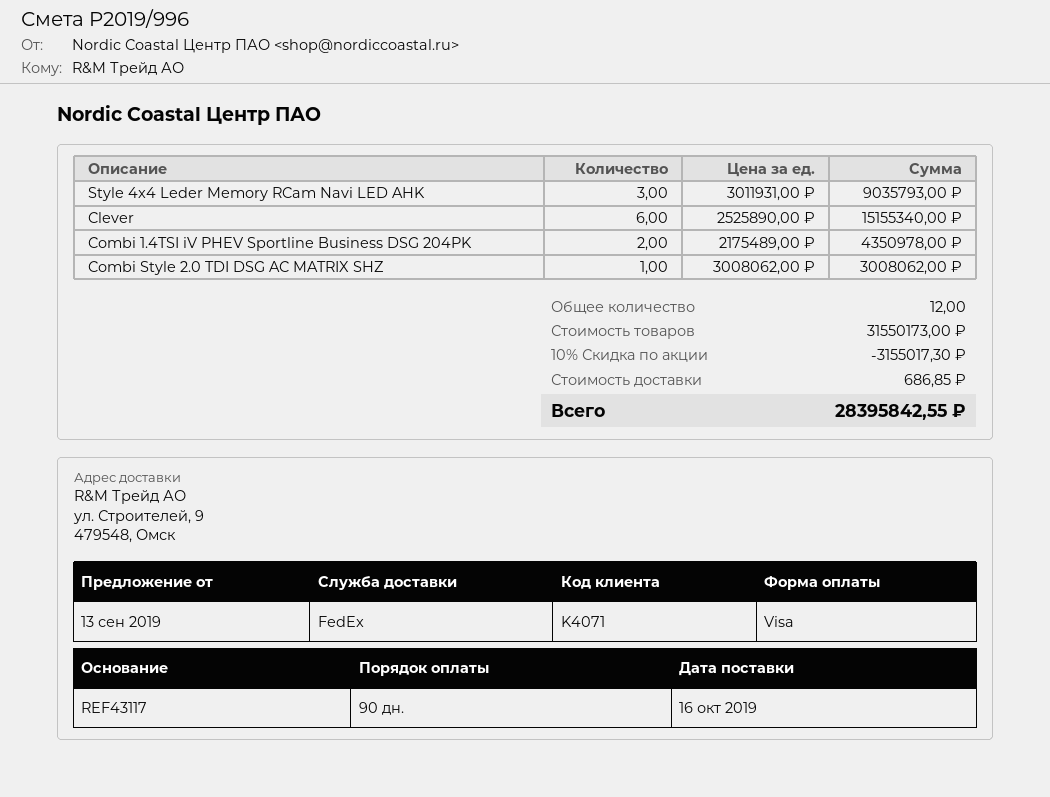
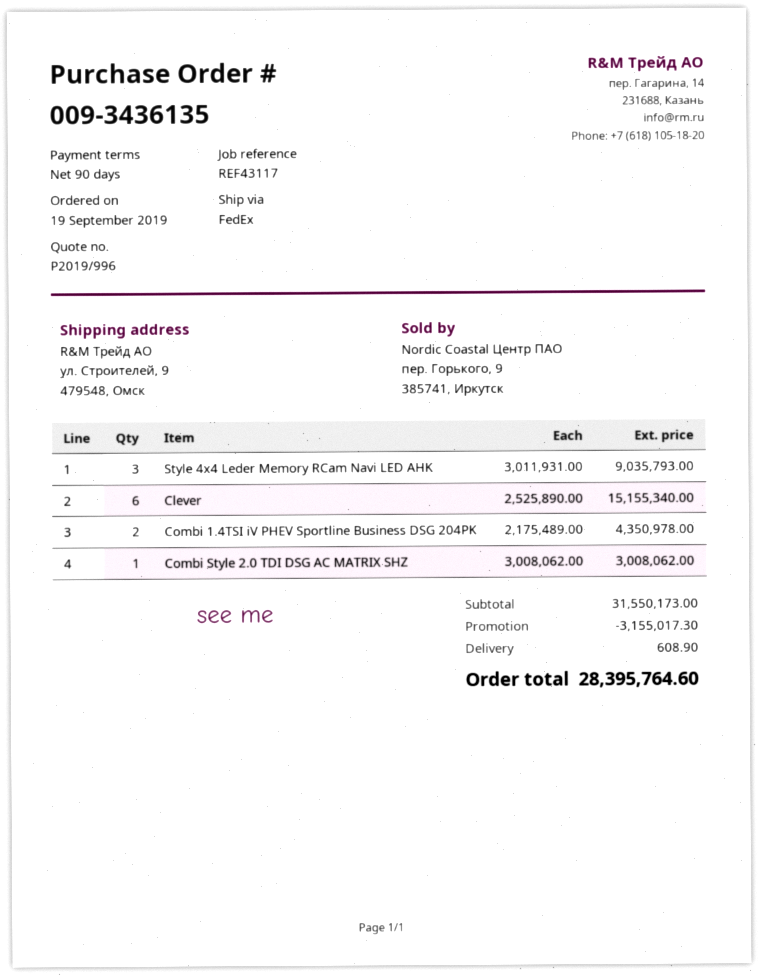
shipping: 686.85 -> 608.90
total: 28395842.55 -> 28395764.60

